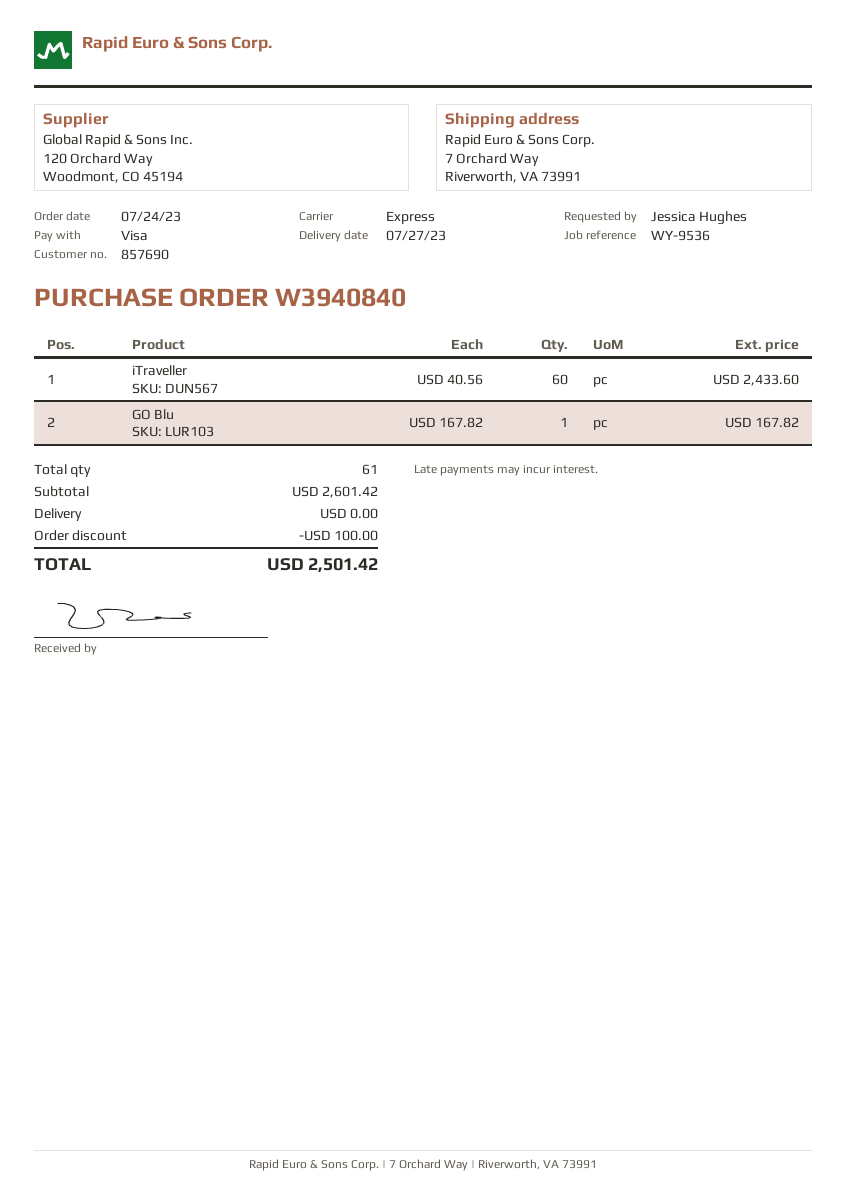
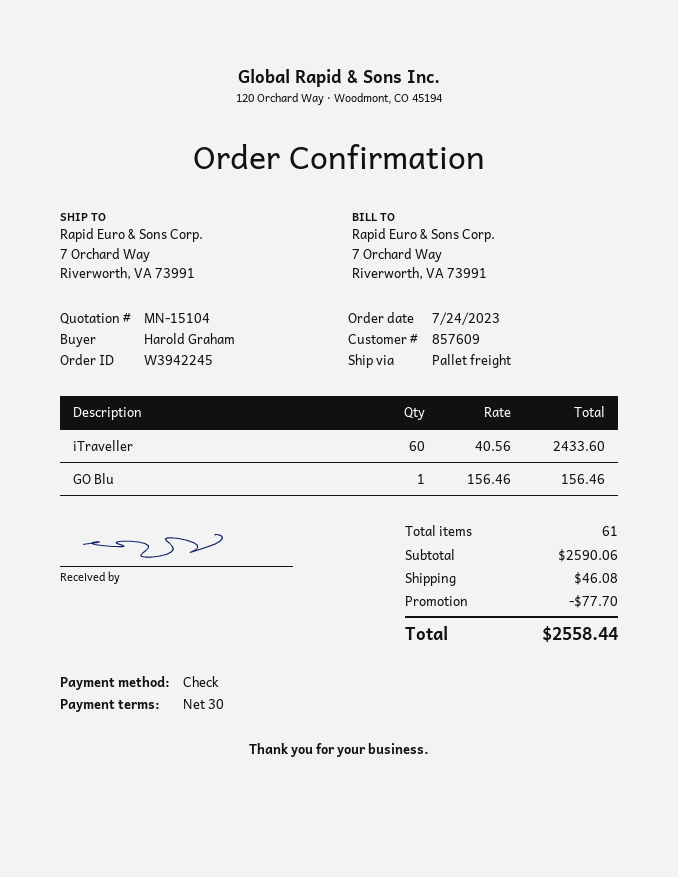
order number: W3940840 -> W3942245
customer number: 857690 -> 857609
ordered by: Jessica Hughes -> Harold Graham
payment method: Visa -> cheque
shipping method: express -> pallet freight
GO Blu: 1 x 167.82 = 167.82 -> 1 x 156.46 = 156.46
subtotal: 2601.42 -> 2590.06
discount: 100.00 -> 77.70
shipping: 0.00 -> 46.08
total: 2501.42 -> 2558.44

